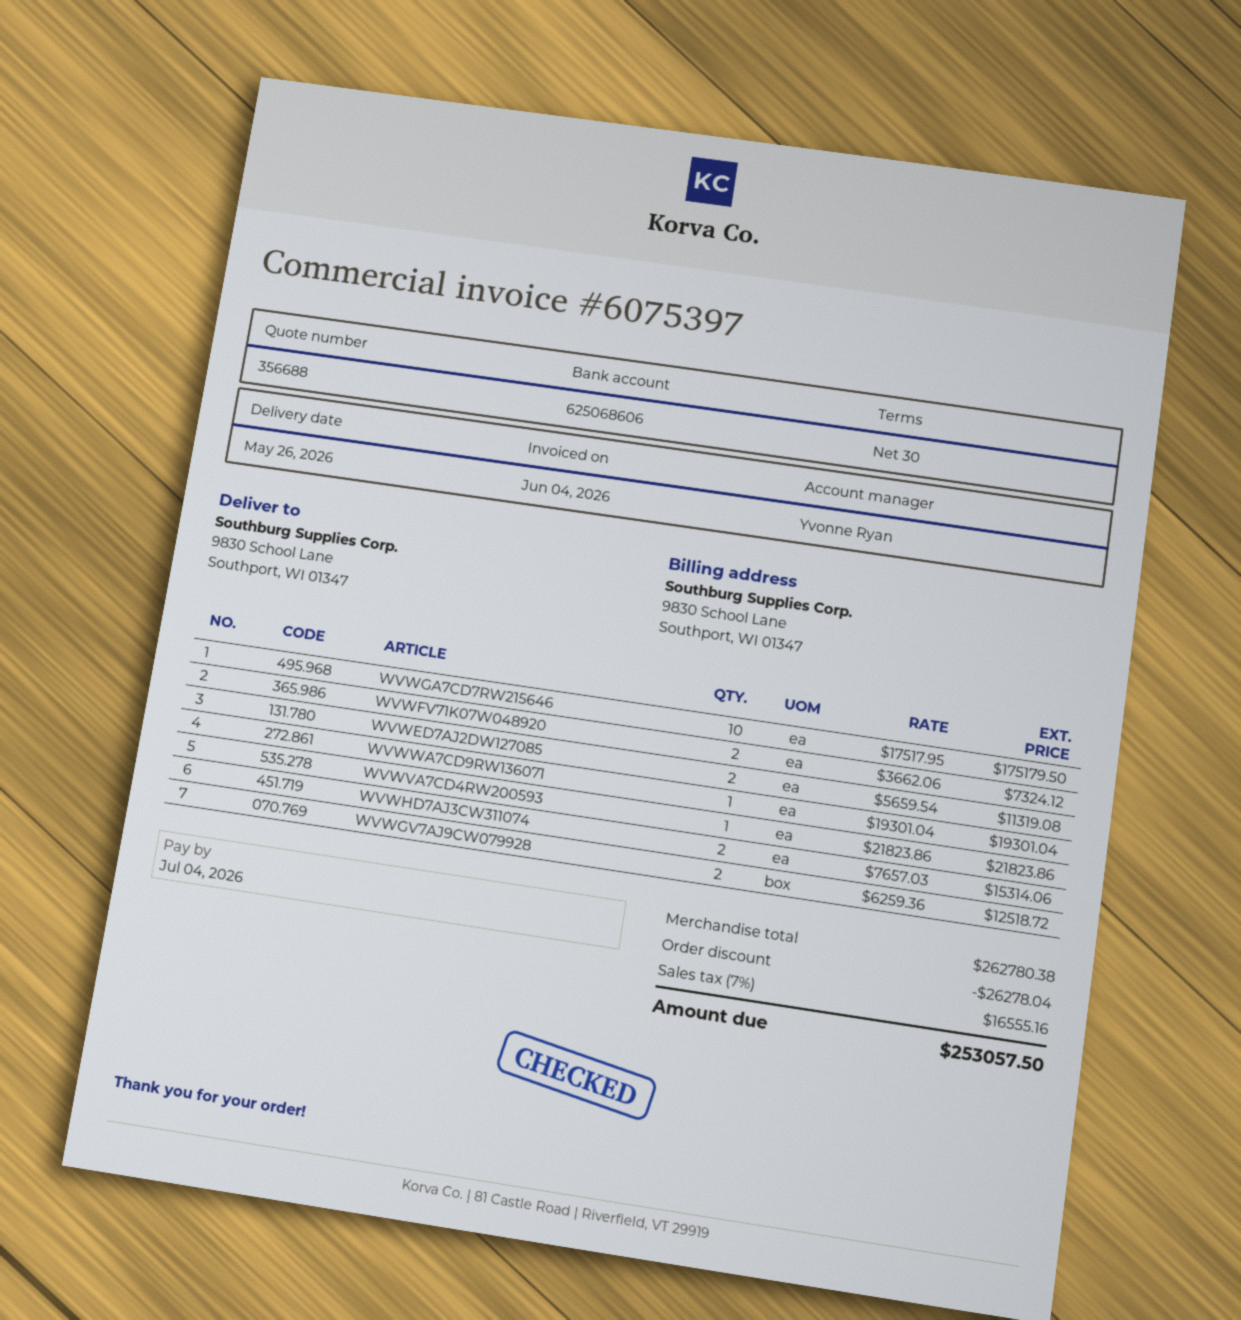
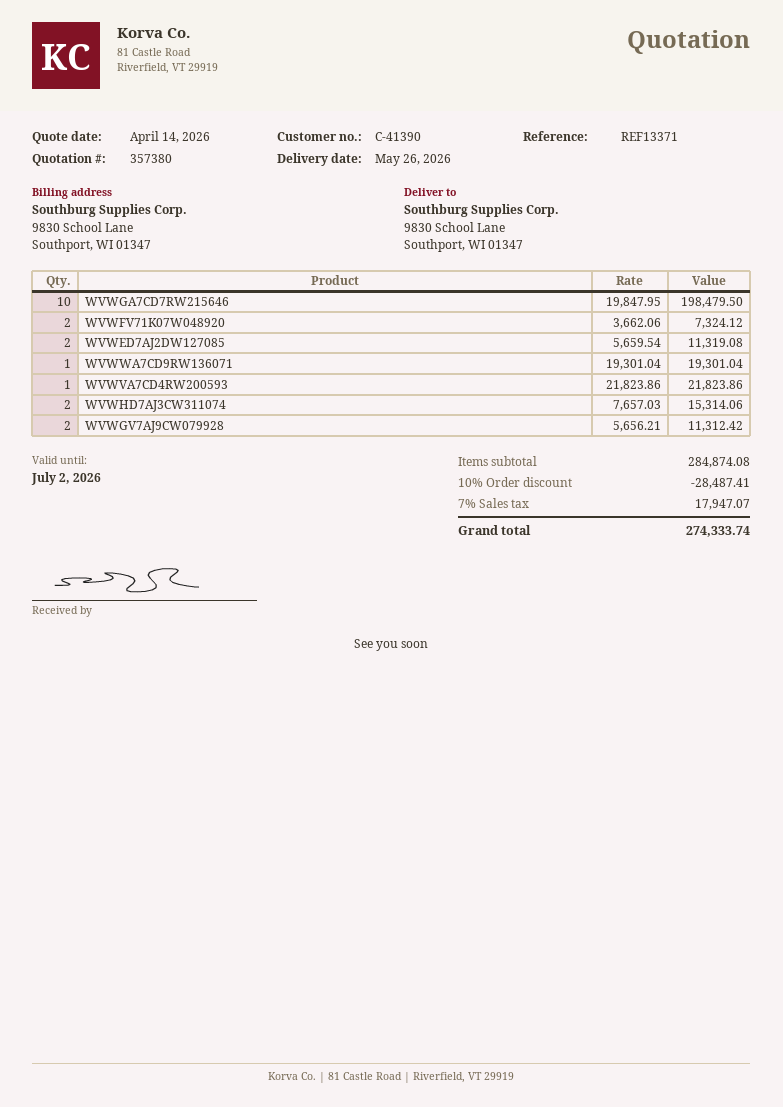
quote number: 356688 -> 357380
WVWGA7CD7RW215646: 10 x 17517.95 = 175179.50 -> 10 x 19847.95 = 198479.50
WVWGV7AJ9CW079928: 2 x 6259.36 = 12518.72 -> 2 x 5656.21 = 11312.42
subtotal: 262780.38 -> 284874.08
discount: 26278.04 -> 28487.41
tax: 7% = 16555.16 -> 7% = 17947.07
total: 253057.50 -> 274333.74

